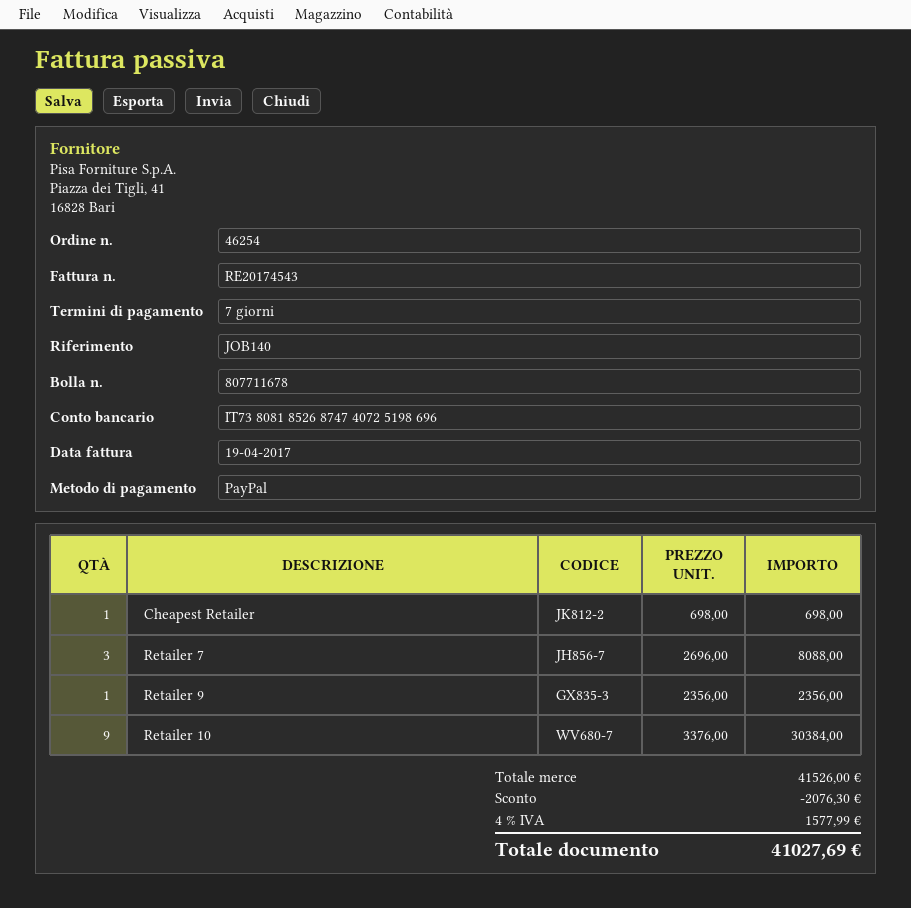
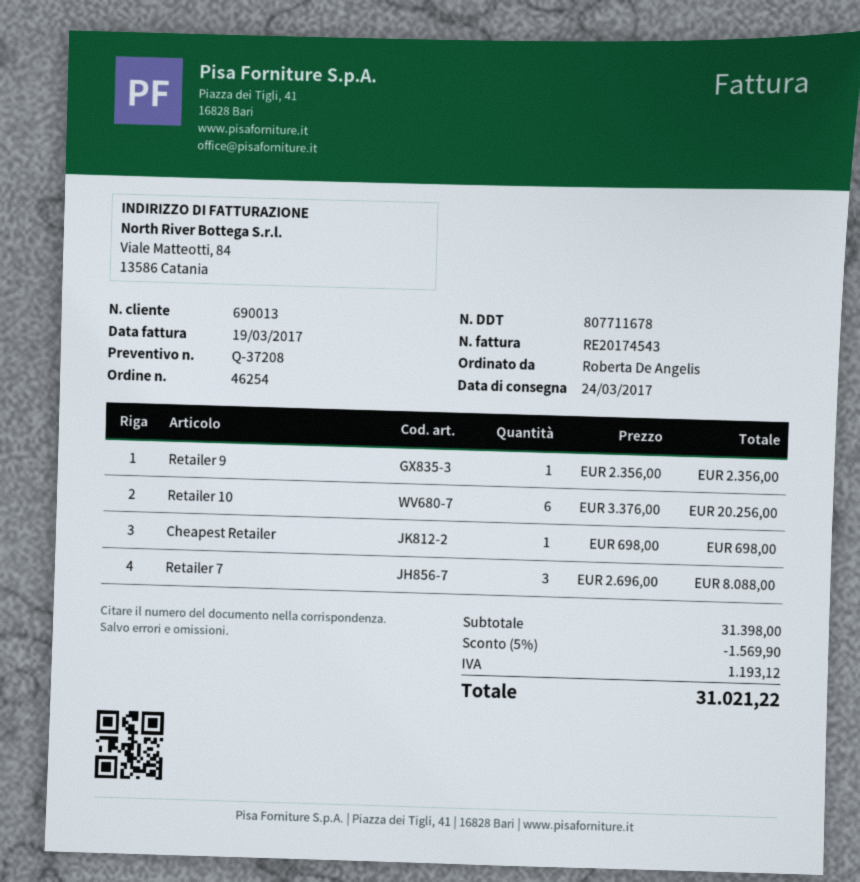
invoice date: 2017-04-19 -> 2017-03-19
Retailer 10: 9 x 3376.00 = 30384.00 -> 6 x 3376.00 = 20256.00
subtotal: 41526.00 -> 31398.00
discount: 2076.30 -> 1569.90
tax: 1577.99 -> 1193.12
total: 41027.69 -> 31021.22

